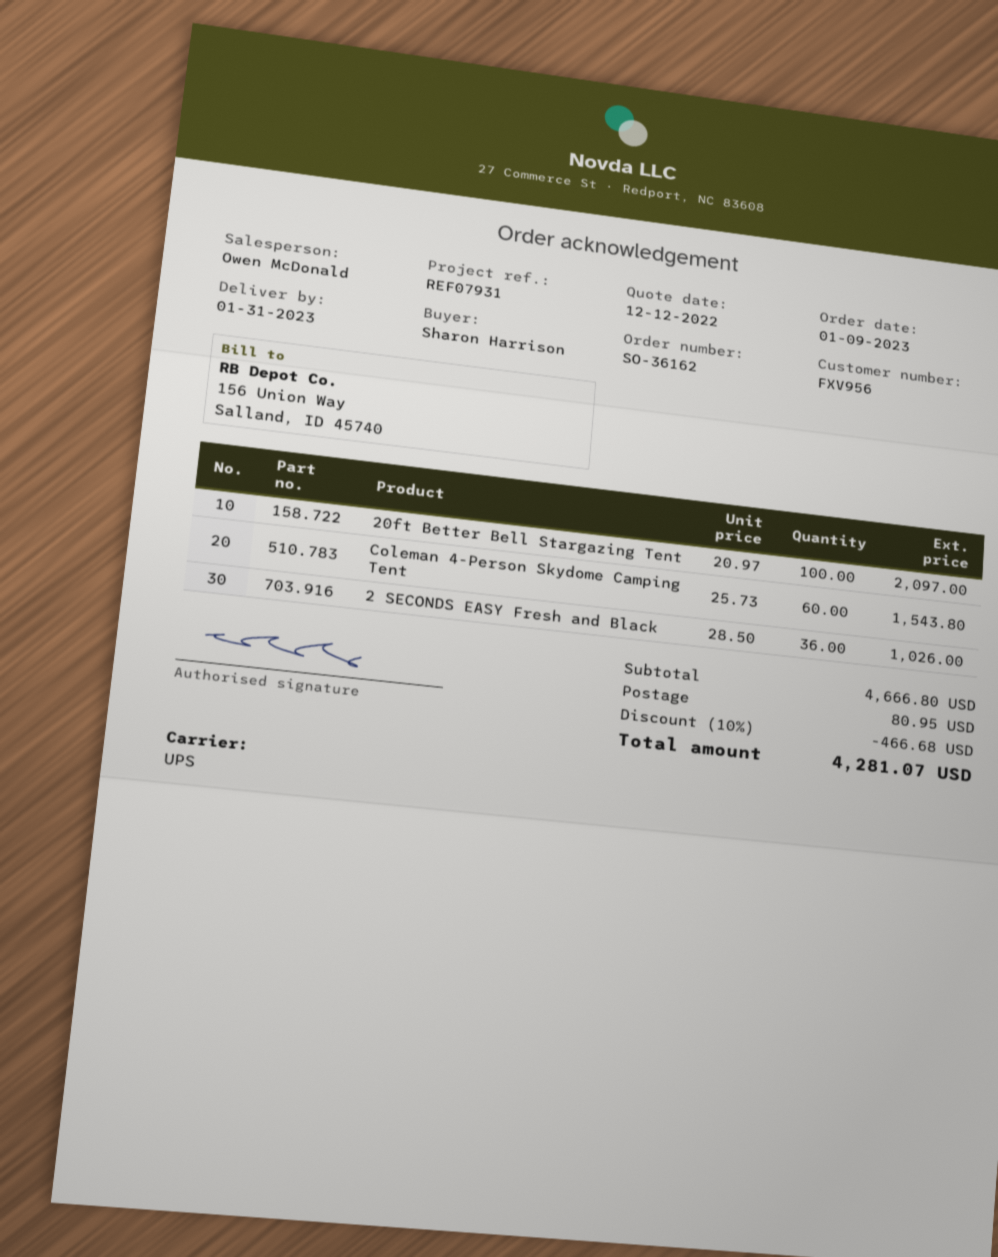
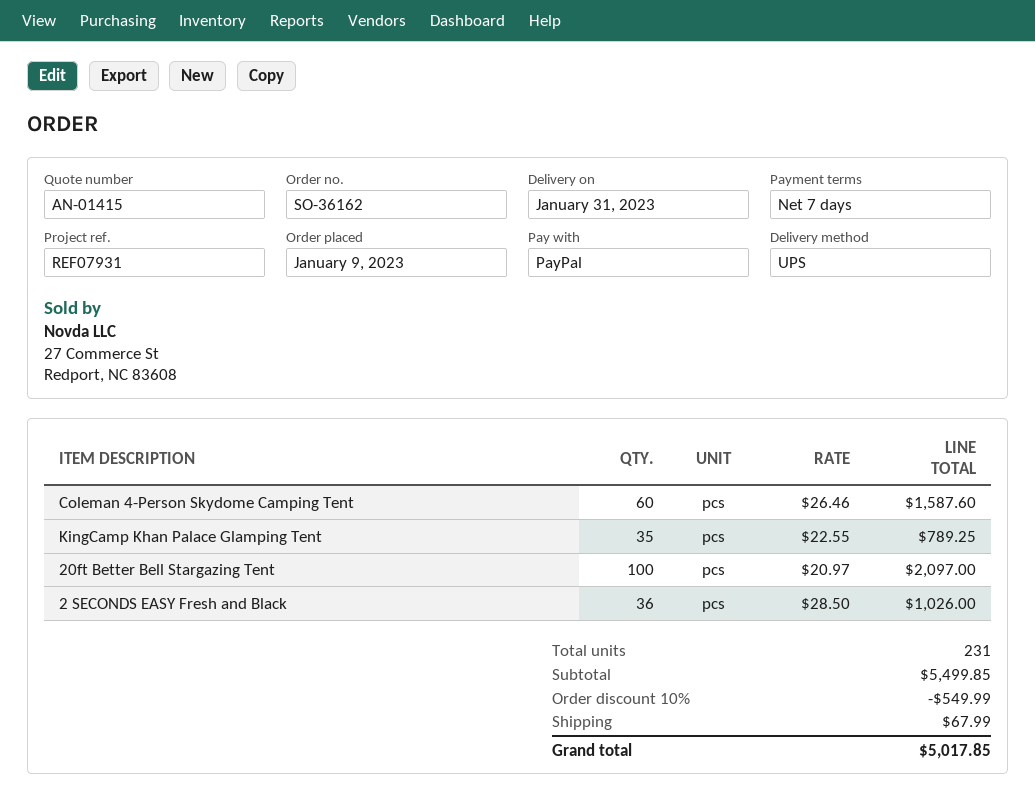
Coleman 4-Person Skydome Camping Tent: 60 x 25.73 = 1543.80 -> 60 x 26.46 = 1587.60
KingCamp Khan Palace Glamping Tent: none -> 35 x 22.55 = 789.25
subtotal: 4666.80 -> 5499.85
discount: 10% = 466.68 -> 10% = 549.99
shipping: 80.95 -> 67.99
total: 4281.07 -> 5017.85

